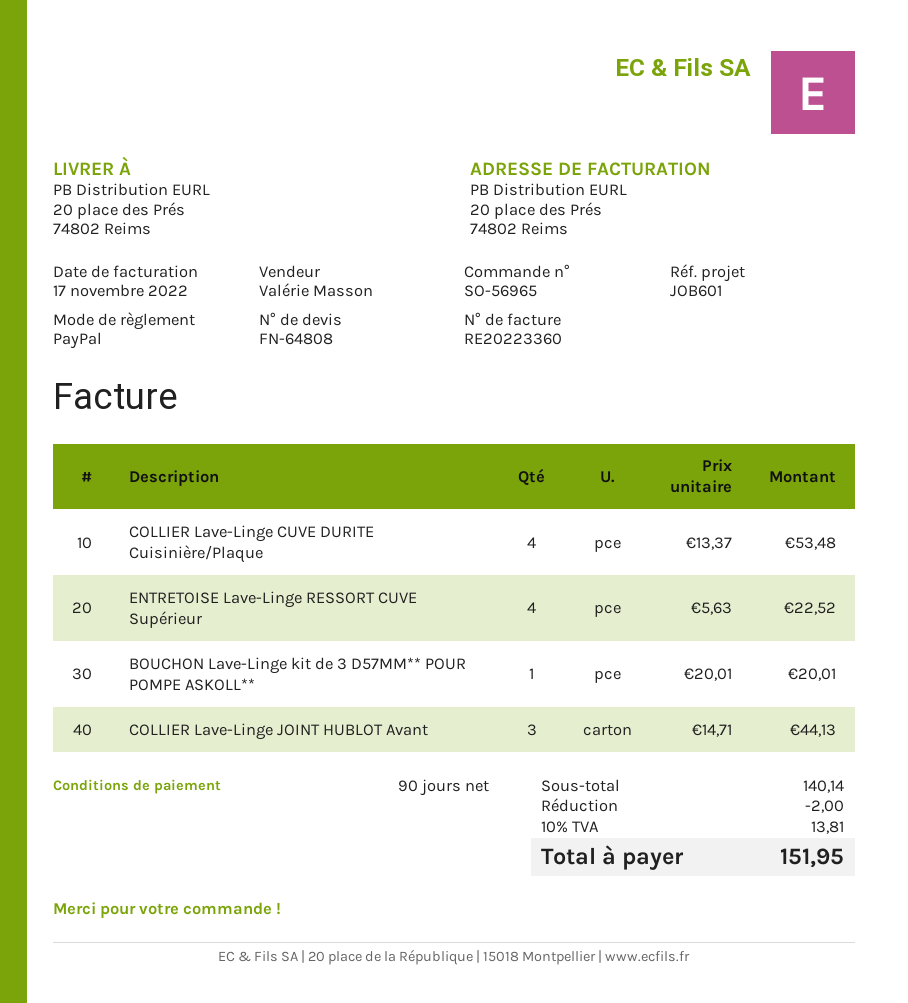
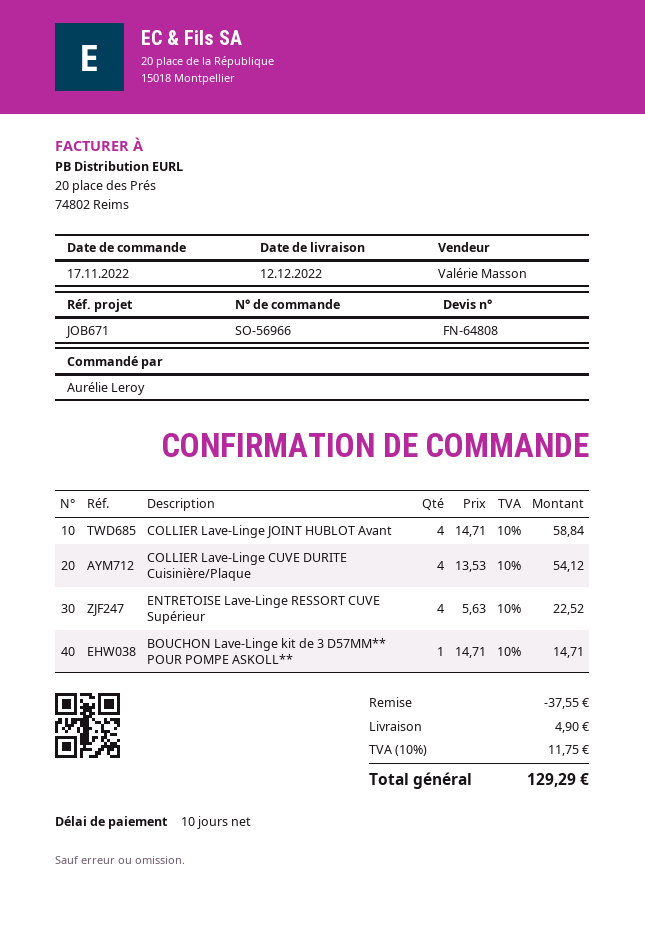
order number: SO-56965 -> SO-56966
payment terms: 90 days -> 10 days
reference: JOB601 -> JOB671
COLLIER Lave-Linge CUVE DURITE Cuisinière/Plaque: 4 x 13.37 = 53.48 -> 4 x 13.53 = 54.12
BOUCHON Lave-Linge kit de 3 D57MM** POUR POMPE ASKOLL**: 1 x 20.01 = 20.01 -> 1 x 14.71 = 14.71
COLLIER Lave-Linge JOINT HUBLOT Avant: 3 x 14.71 = 44.13 -> 4 x 14.71 = 58.84
discount: 2.00 -> 37.55
shipping: none -> 4.90
tax: 10% = 13.81 -> 10% = 11.75
total: 151.95 -> 129.29

